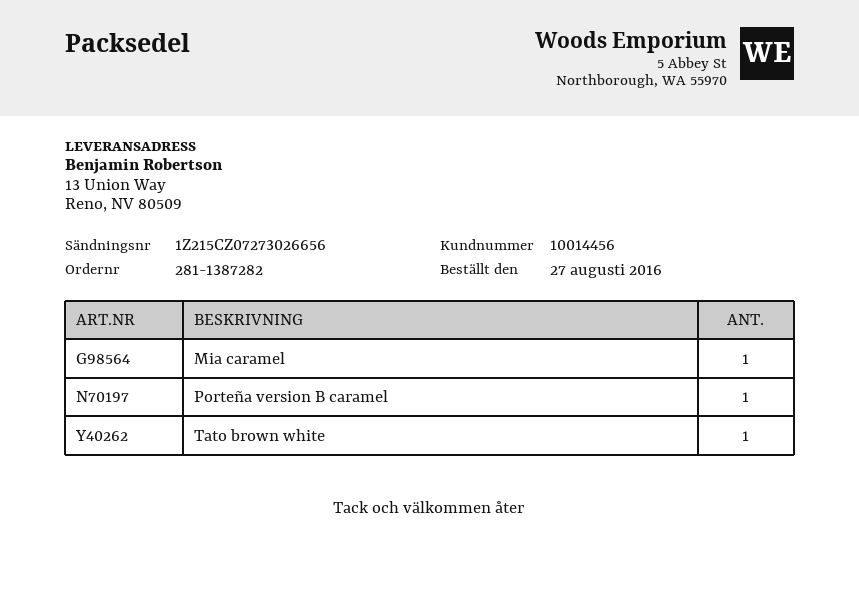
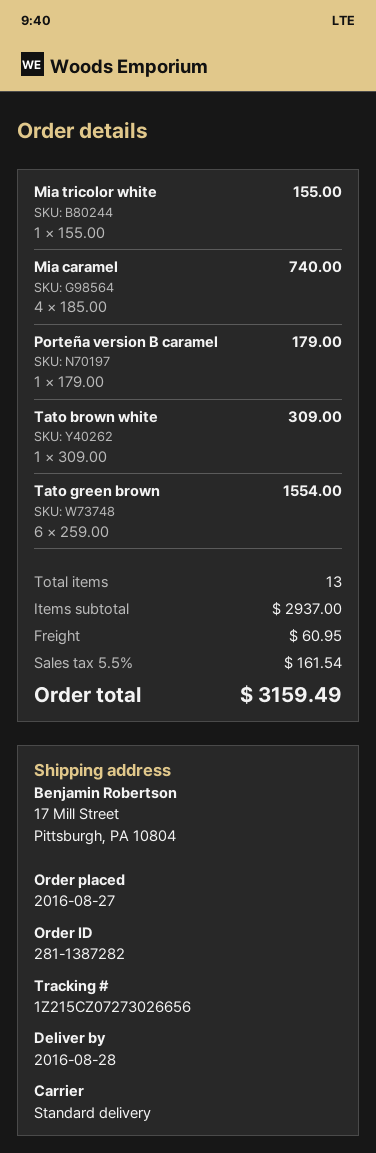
ship to: 13 Union Way, Reno, NV 80509 -> 17 Mill Street, Pittsburgh, PA 10804
Mia caramel: 1 -> 4
Mia tricolor white: none -> 1
Tato green brown: none -> 6

